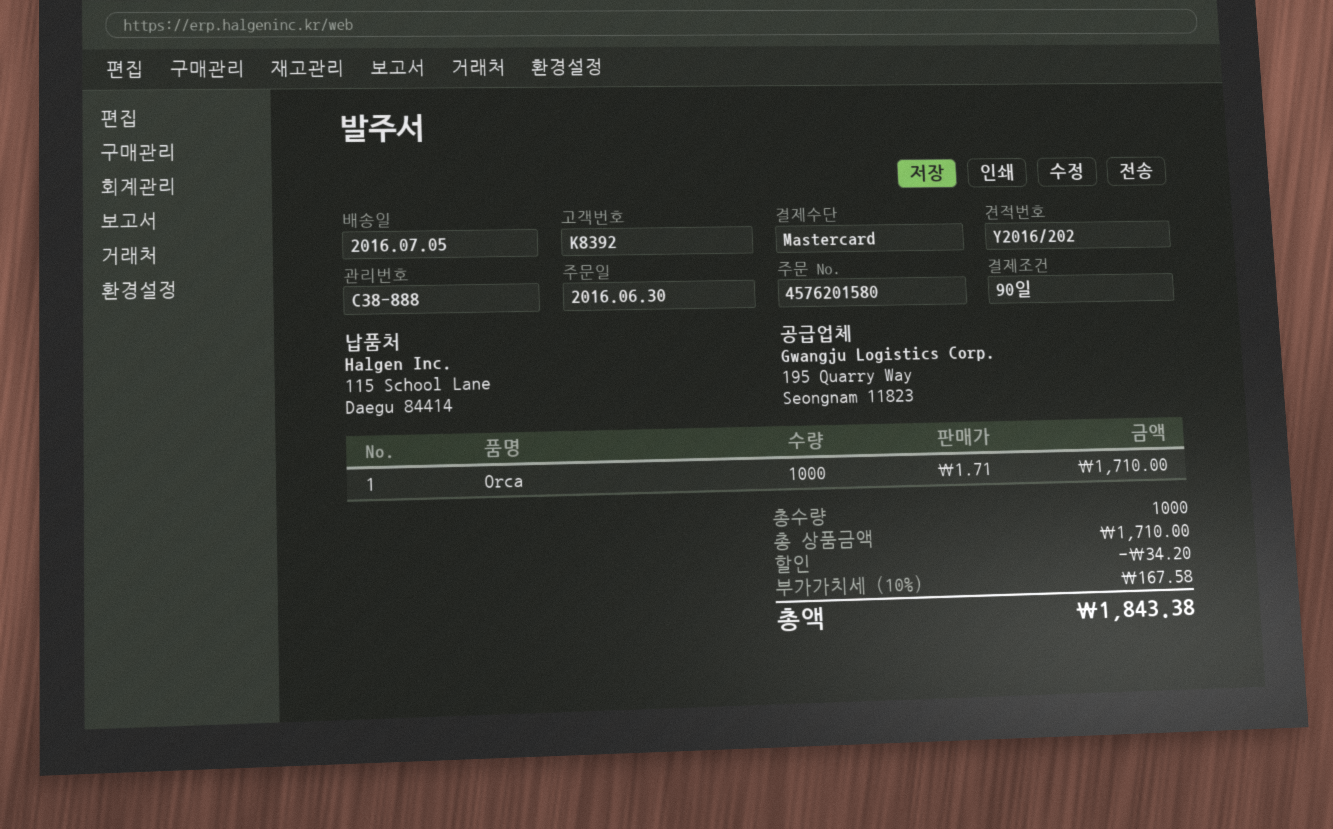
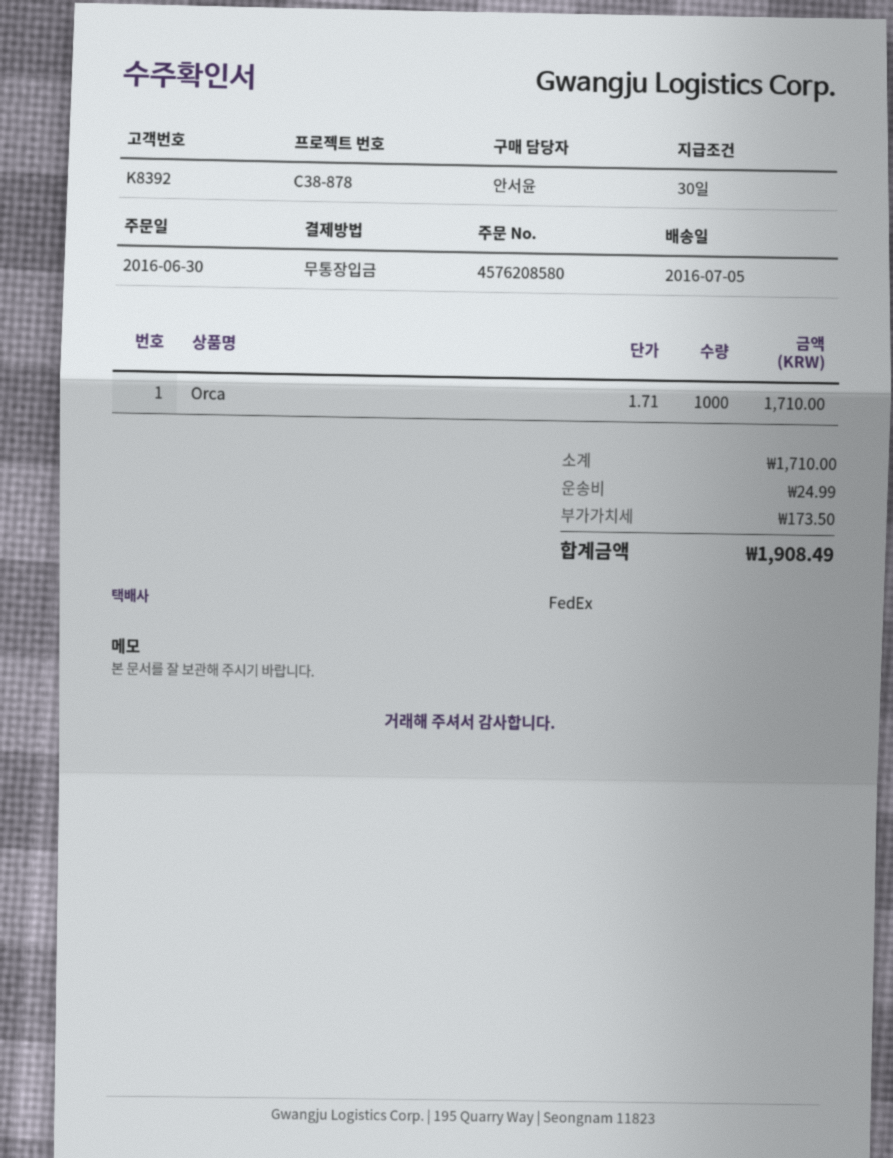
order number: 4576201580 -> 4576208580
payment terms: 90 days -> 30 days
reference: C38-888 -> C38-878
payment method: Mastercard -> bank transfer
discount: 34.20 -> none
shipping: none -> 24.99
tax: 167.58 -> 173.50
total: 1843.38 -> 1908.49

